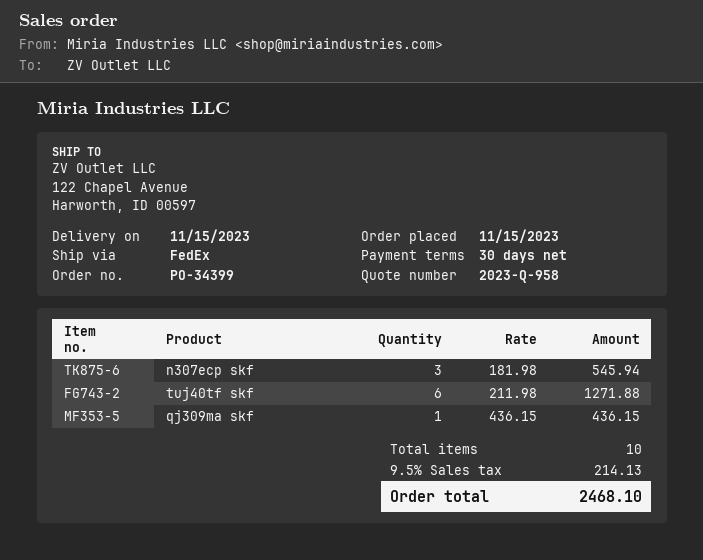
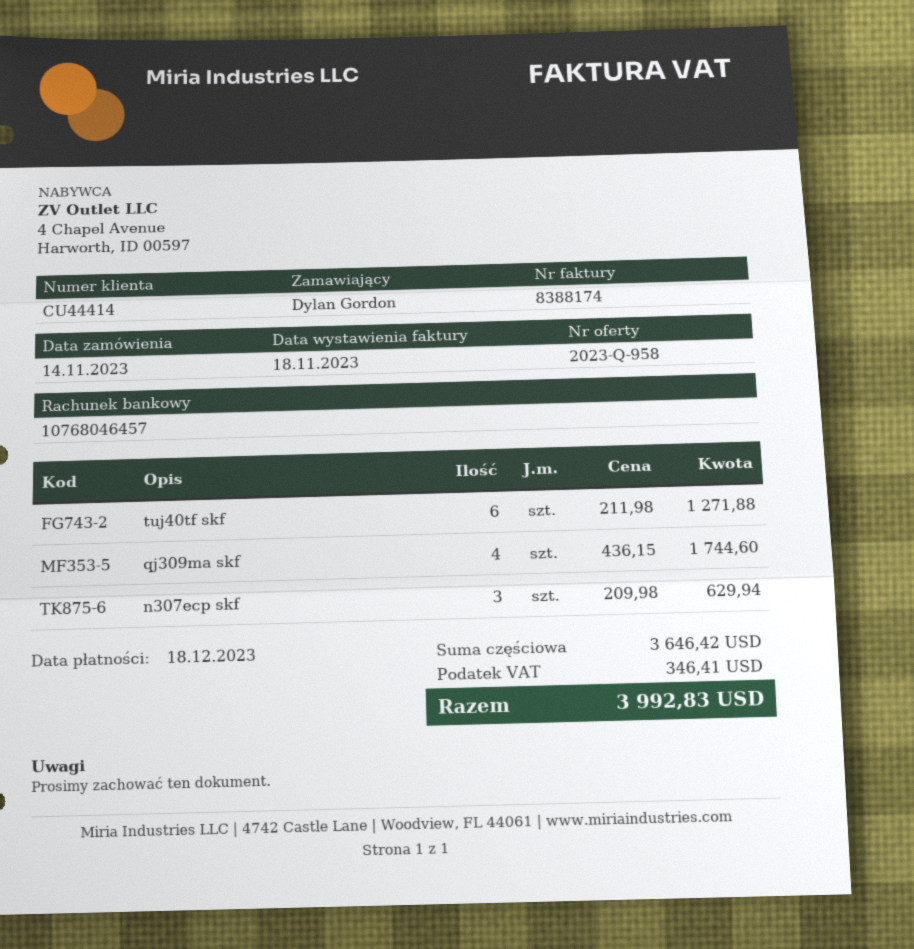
order date: 2023-11-15 -> 2023-11-14
n307ecp skf: 3 x 181.98 = 545.94 -> 3 x 209.98 = 629.94
qj309ma skf: 1 x 436.15 = 436.15 -> 4 x 436.15 = 1744.60
tax: 214.13 -> 346.41
total: 2468.10 -> 3992.83

